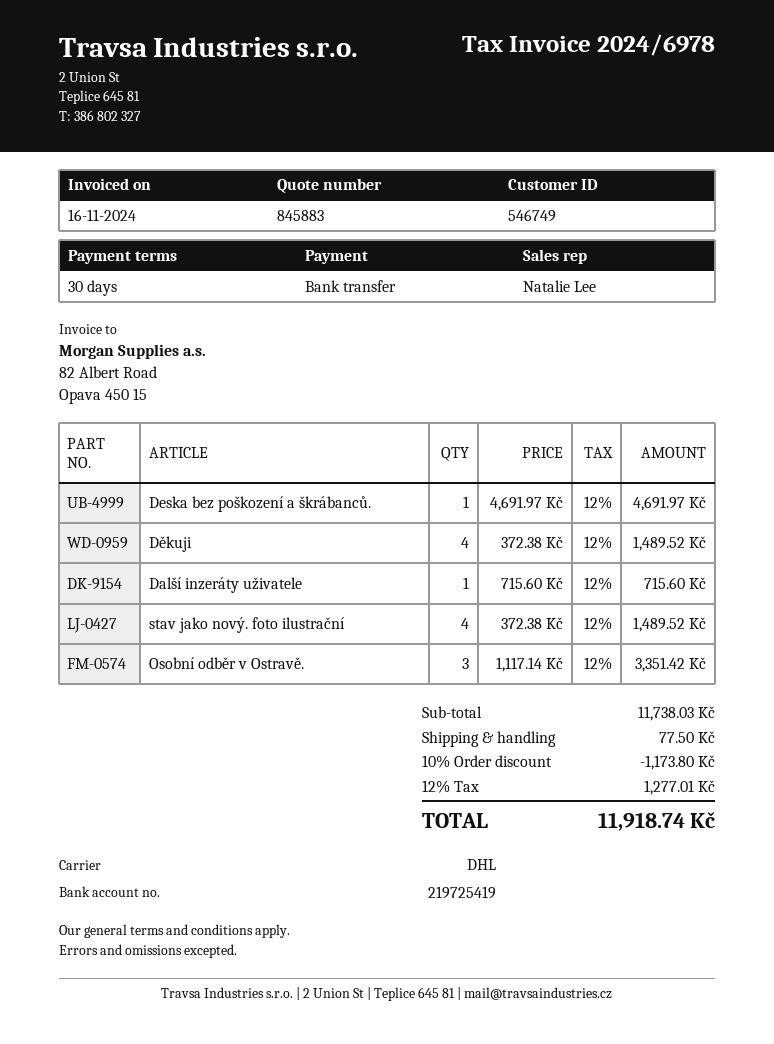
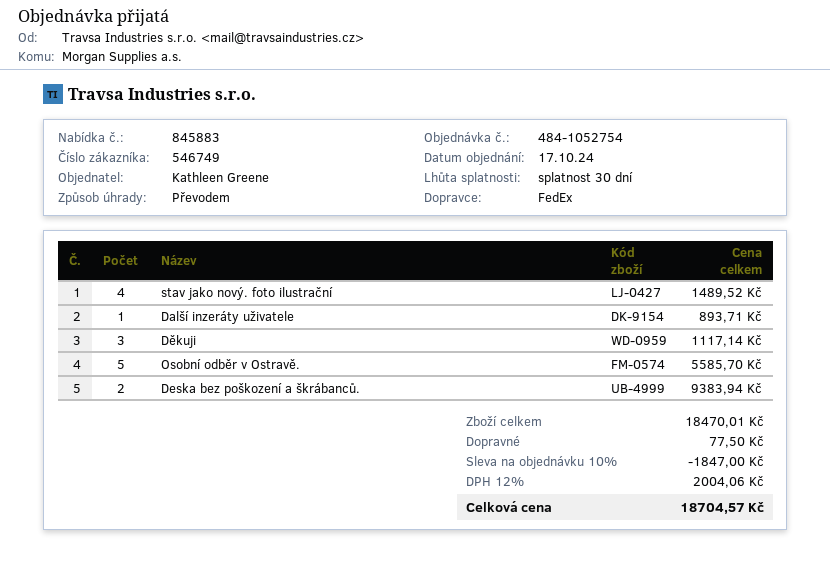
shipping method: DHL -> FedEx
Deska bez poškození a škrábanců.: 1 for 4691.97 -> 2 for 9383.94
Děkuji: 4 for 1489.52 -> 3 for 1117.14
Další inzeráty uživatele: 1 for 715.60 -> 1 for 893.71
Osobní odběr v Ostravě.: 3 for 3351.42 -> 5 for 5585.70
subtotal: 11738.03 -> 18470.01
discount: 10% = 1173.80 -> 10% = 1847.00
tax: 12% = 1277.01 -> 12% = 2004.06
total: 11918.74 -> 18704.57

